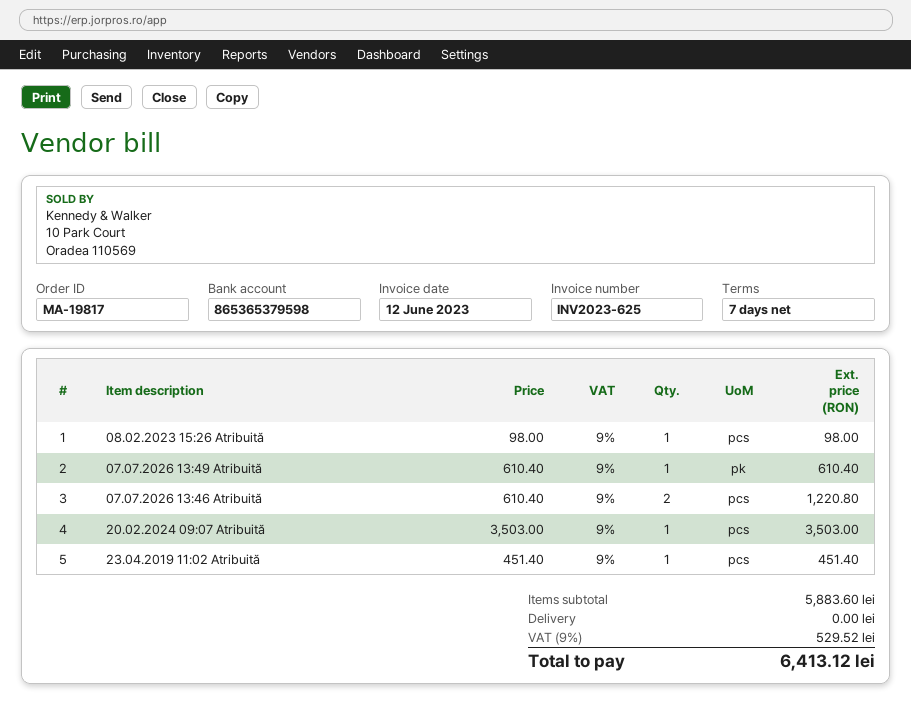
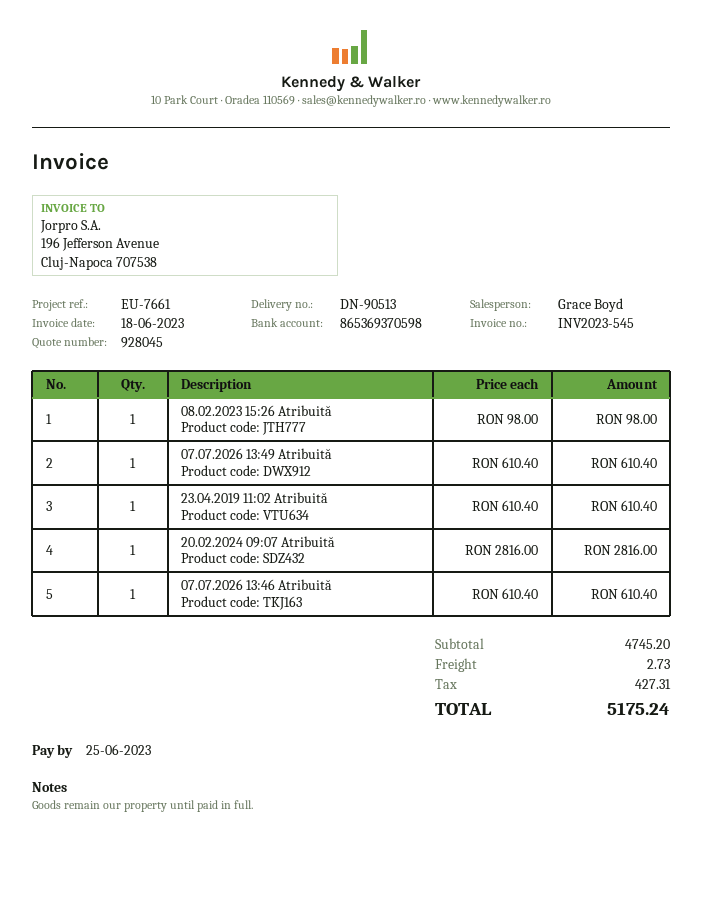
invoice number: INV2023-625 -> INV2023-545
invoice date: 2023-06-12 -> 2023-06-18
bank account: 865365379598 -> 865369370598
07.07.2026 13:46 Atribuită: 2 x 610.40 = 1220.80 -> 1 x 610.40 = 610.40
20.02.2024 09:07 Atribuită: 1 x 3503.00 = 3503.00 -> 1 x 2816.00 = 2816.00
23.04.2019 11:02 Atribuită: 1 x 451.40 = 451.40 -> 1 x 610.40 = 610.40
subtotal: 5883.60 -> 4745.20
shipping: 0.00 -> 2.73
tax: 529.52 -> 427.31
total: 6413.12 -> 5175.24

